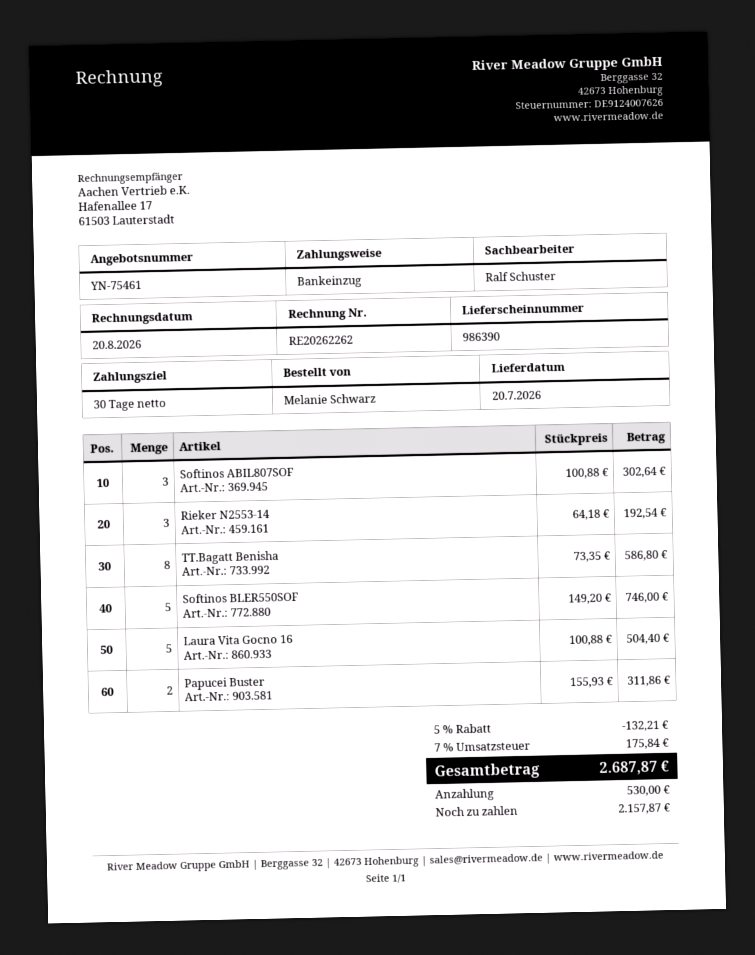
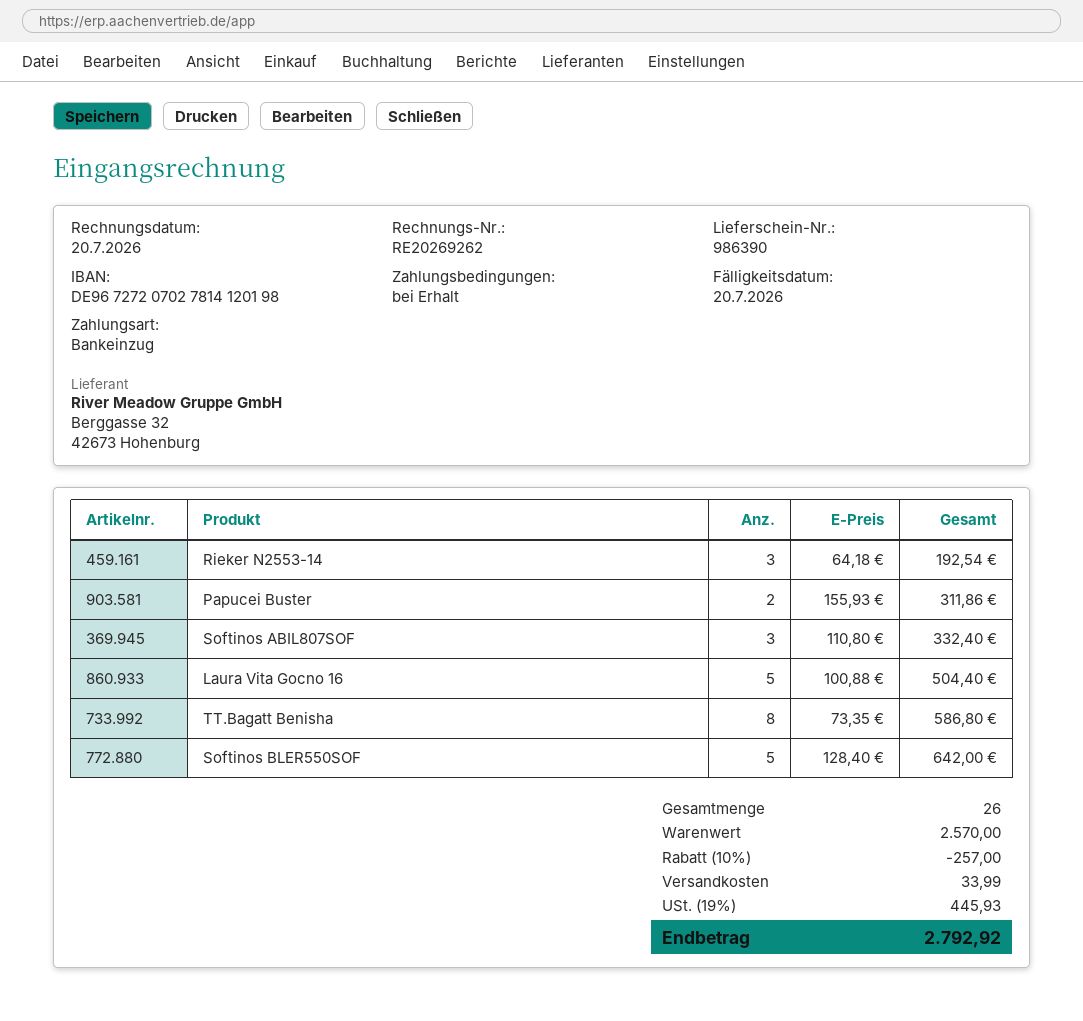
invoice number: RE20262262 -> RE20269262
invoice date: 2026-08-20 -> 2026-07-20
payment terms: 30 days -> on receipt
Softinos ABIL807SOF: 3 x 100.88 = 302.64 -> 3 x 110.80 = 332.40
Softinos BLER550SOF: 5 x 149.20 = 746.00 -> 5 x 128.40 = 642.00
discount: 5% = 132.21 -> 10% = 257.00
shipping: none -> 33.99
tax: 7% = 175.84 -> 19% = 445.93
total: 2687.87 -> 2792.92

